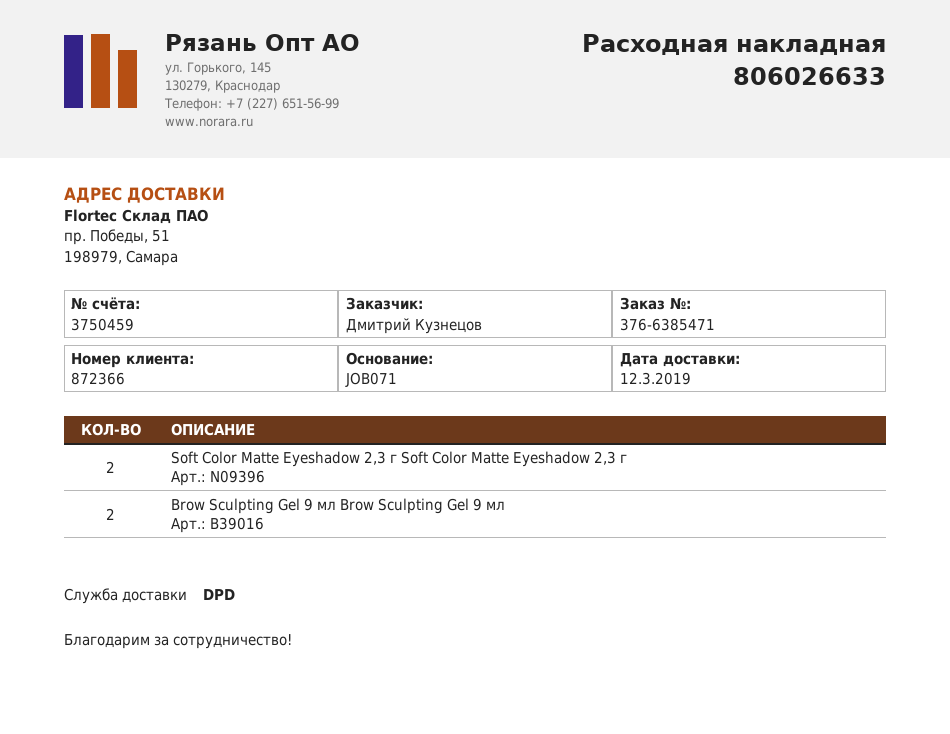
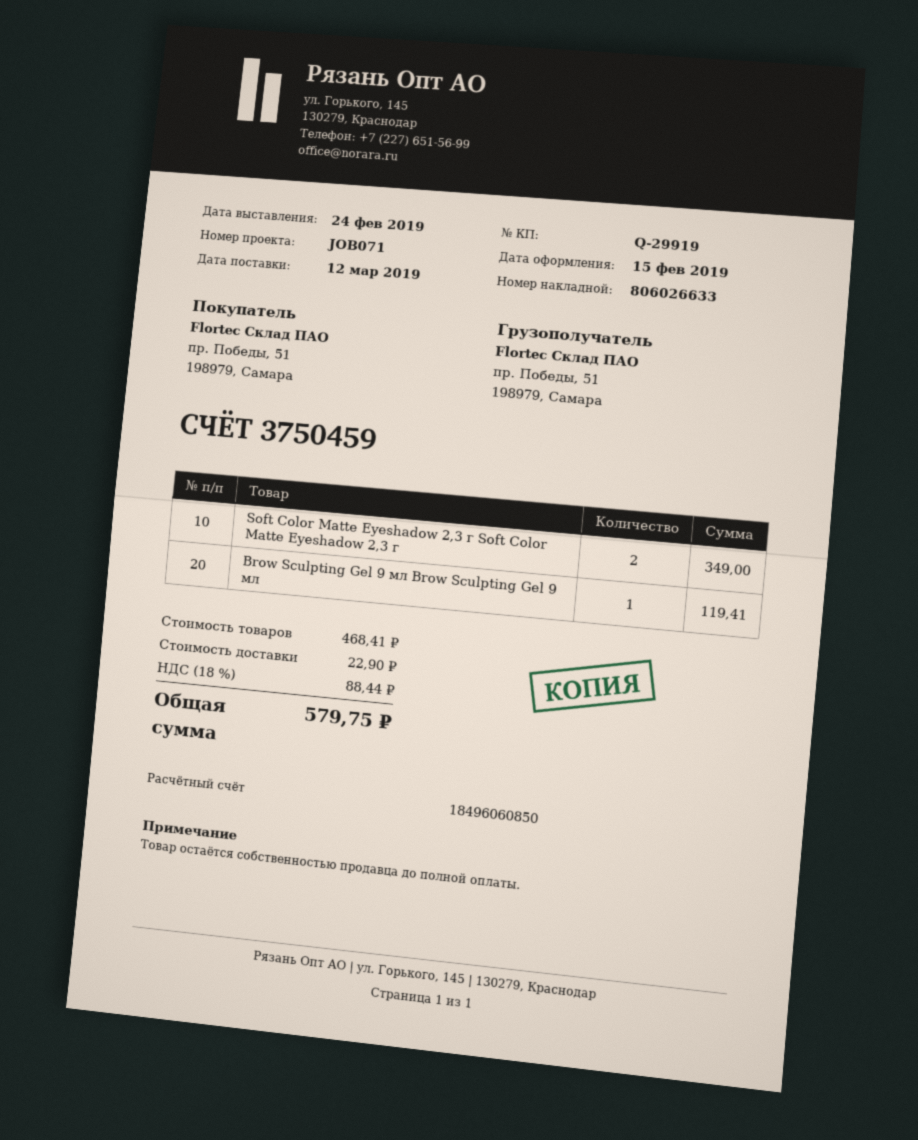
Brow Sculpting Gel 9 мл Brow Sculpting Gel 9 мл: 2 -> 1

